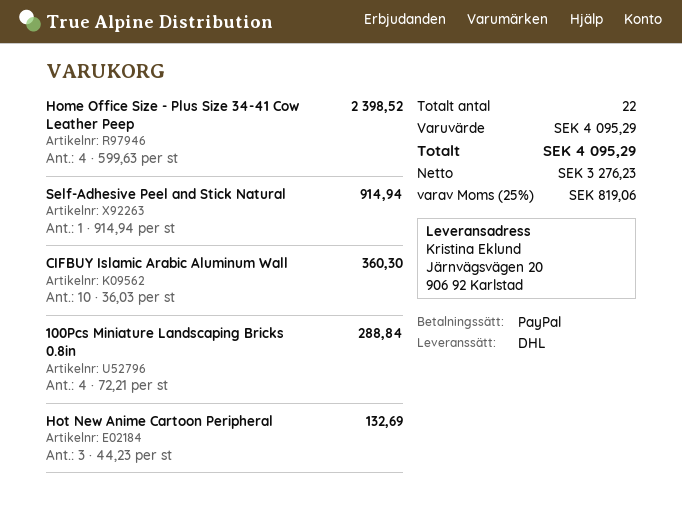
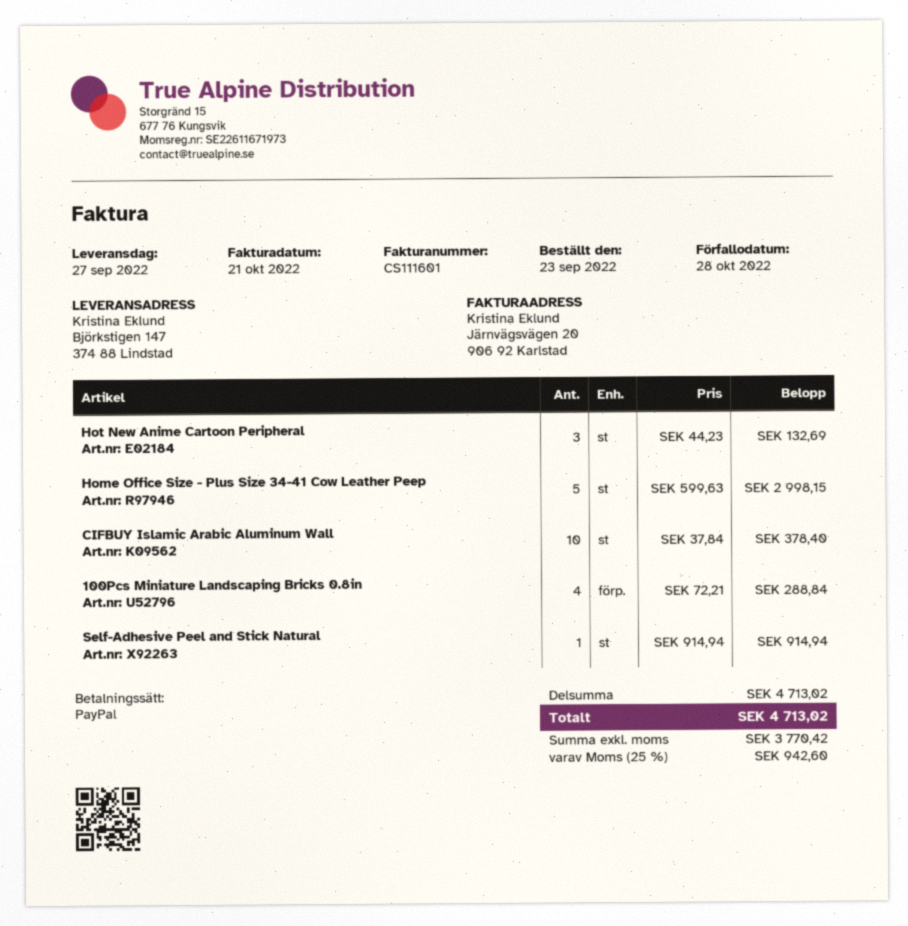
ship to: Järnvägsvägen 20, 906 92 Karlstad -> Björkstigen 147, 374 88 Lindstad
Home Office Size - Plus Size 34-41 Cow Leather Peep: 4 x 599.63 = 2398.52 -> 5 x 599.63 = 2998.15
CIFBUY Islamic Arabic Aluminum Wall: 10 x 36.03 = 360.30 -> 10 x 37.84 = 378.40
subtotal: 4095.29 -> 4713.02
net: 3276.23 -> 3770.42
tax: 25% = 819.06 -> 25% = 942.60
total: 4095.29 -> 4713.02

